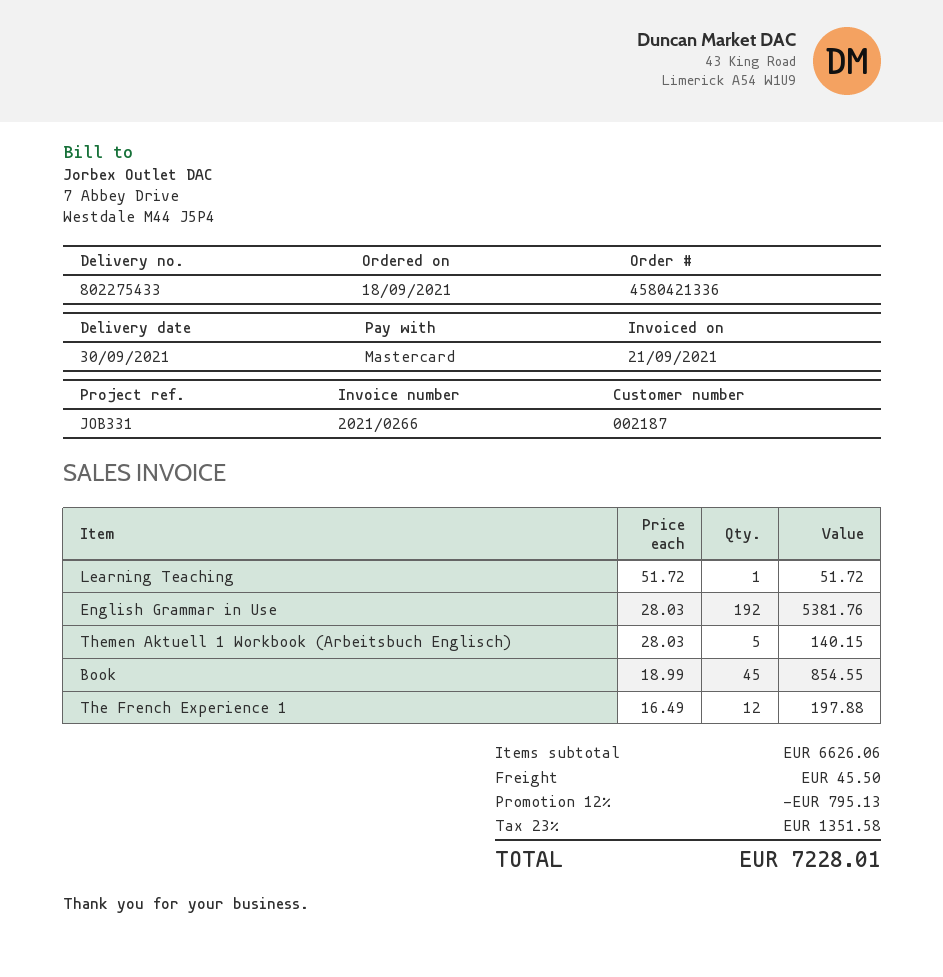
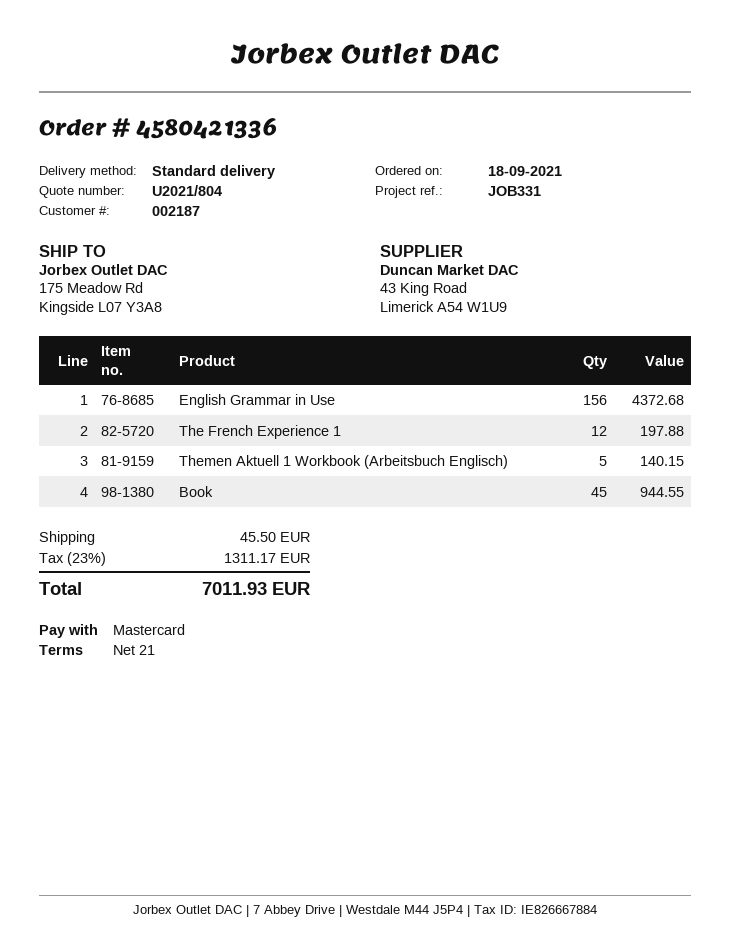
Learning Teaching: 1 for 51.72 -> none
English Grammar in Use: 192 for 5381.76 -> 156 for 4372.68
Book: 45 for 854.55 -> 45 for 944.55
discount: 12% = 795.13 -> none
tax: 23% = 1351.58 -> 23% = 1311.17
total: 7228.01 -> 7011.93

